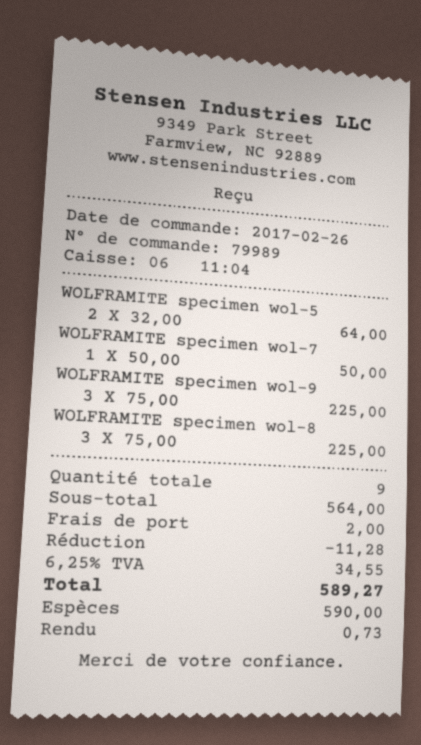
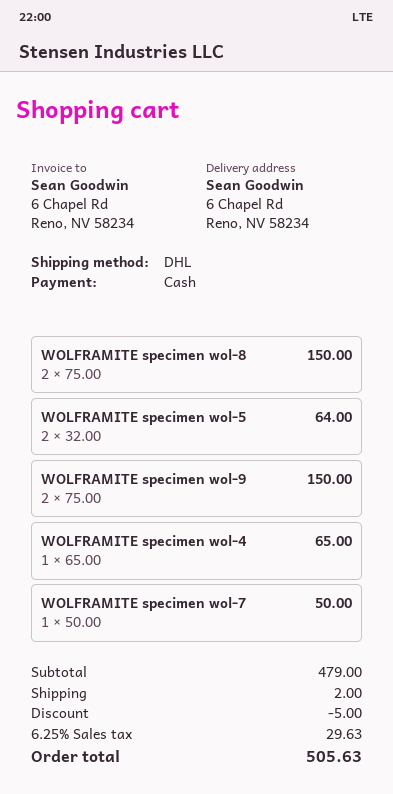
WOLFRAMITE specimen wol-9: 3 x 75.00 = 225.00 -> 2 x 75.00 = 150.00
WOLFRAMITE specimen wol-8: 3 x 75.00 = 225.00 -> 2 x 75.00 = 150.00
WOLFRAMITE specimen wol-4: none -> 1 x 65.00 = 65.00
subtotal: 564.00 -> 479.00
discount: 11.28 -> 5.00
tax: 6.25% = 34.55 -> 6.25% = 29.63
total: 589.27 -> 505.63

